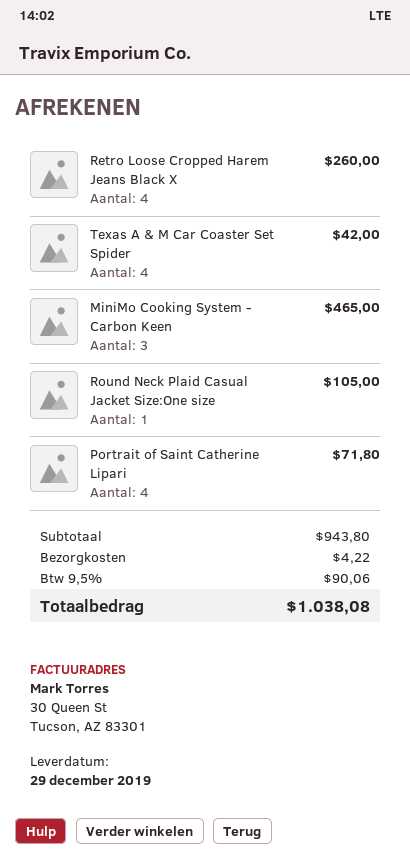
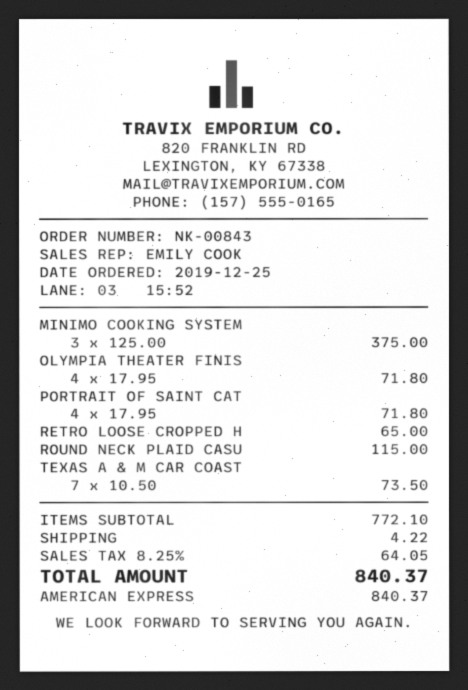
Retro Loose Cropped Harem Jeans Black X: 4 for 260.00 -> 1 for 65.00
Texas A & M Car Coaster Set Spider: 4 for 42.00 -> 7 for 73.50
MiniMo Cooking System - Carbon Keen: 3 for 465.00 -> 3 for 375.00
Round Neck Plaid Casual Jacket Size:One size: 1 for 105.00 -> 1 for 115.00
OLYMPIA THEATER FINIS: none -> 4 for 71.80
subtotal: 943.80 -> 772.10
tax: 9.5% = 90.06 -> 8.25% = 64.05
total: 1038.08 -> 840.37

